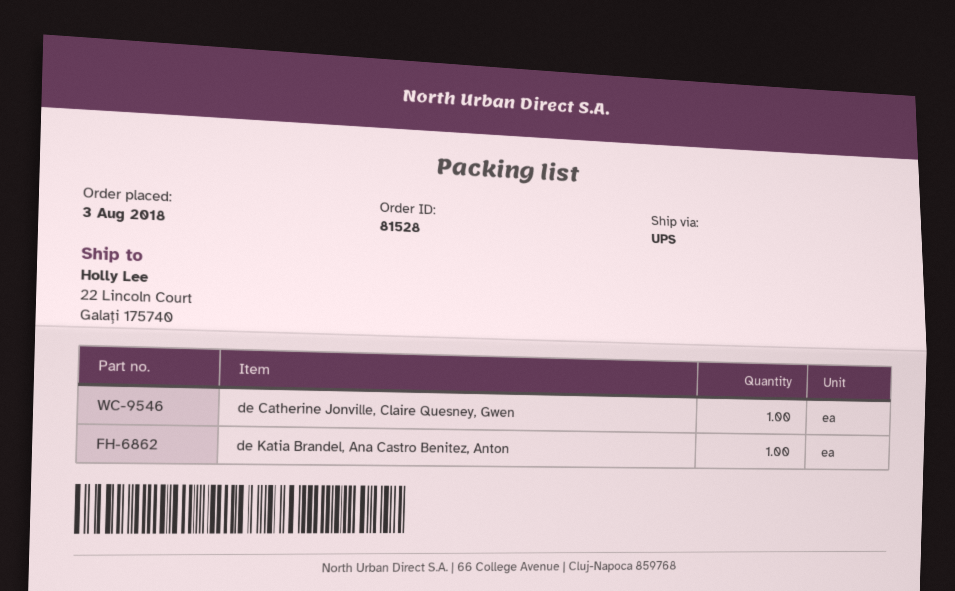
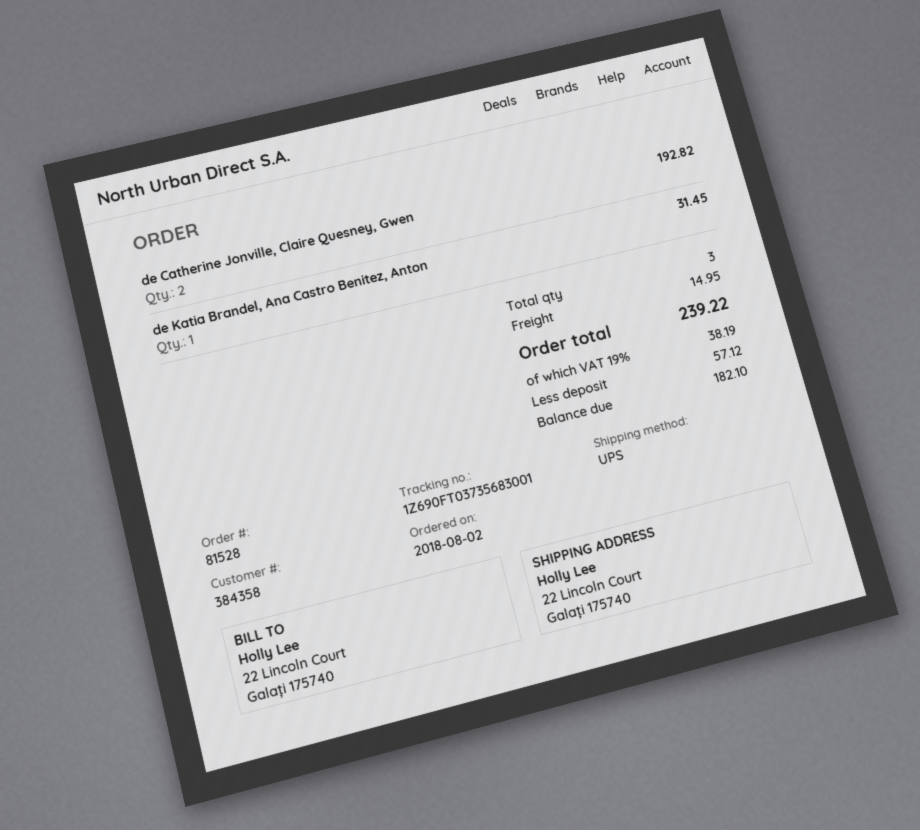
order date: 2018-08-03 -> 2018-08-02
de Catherine Jonville, Claire Quesney, Gwen: 1 -> 2

